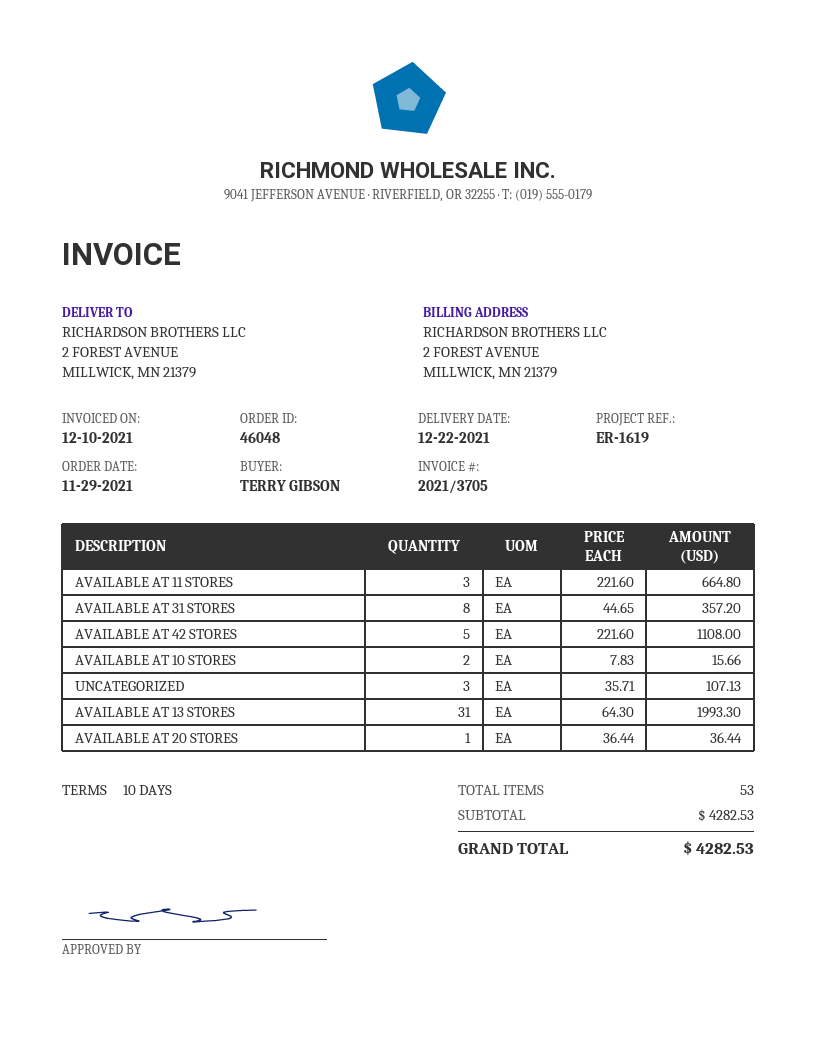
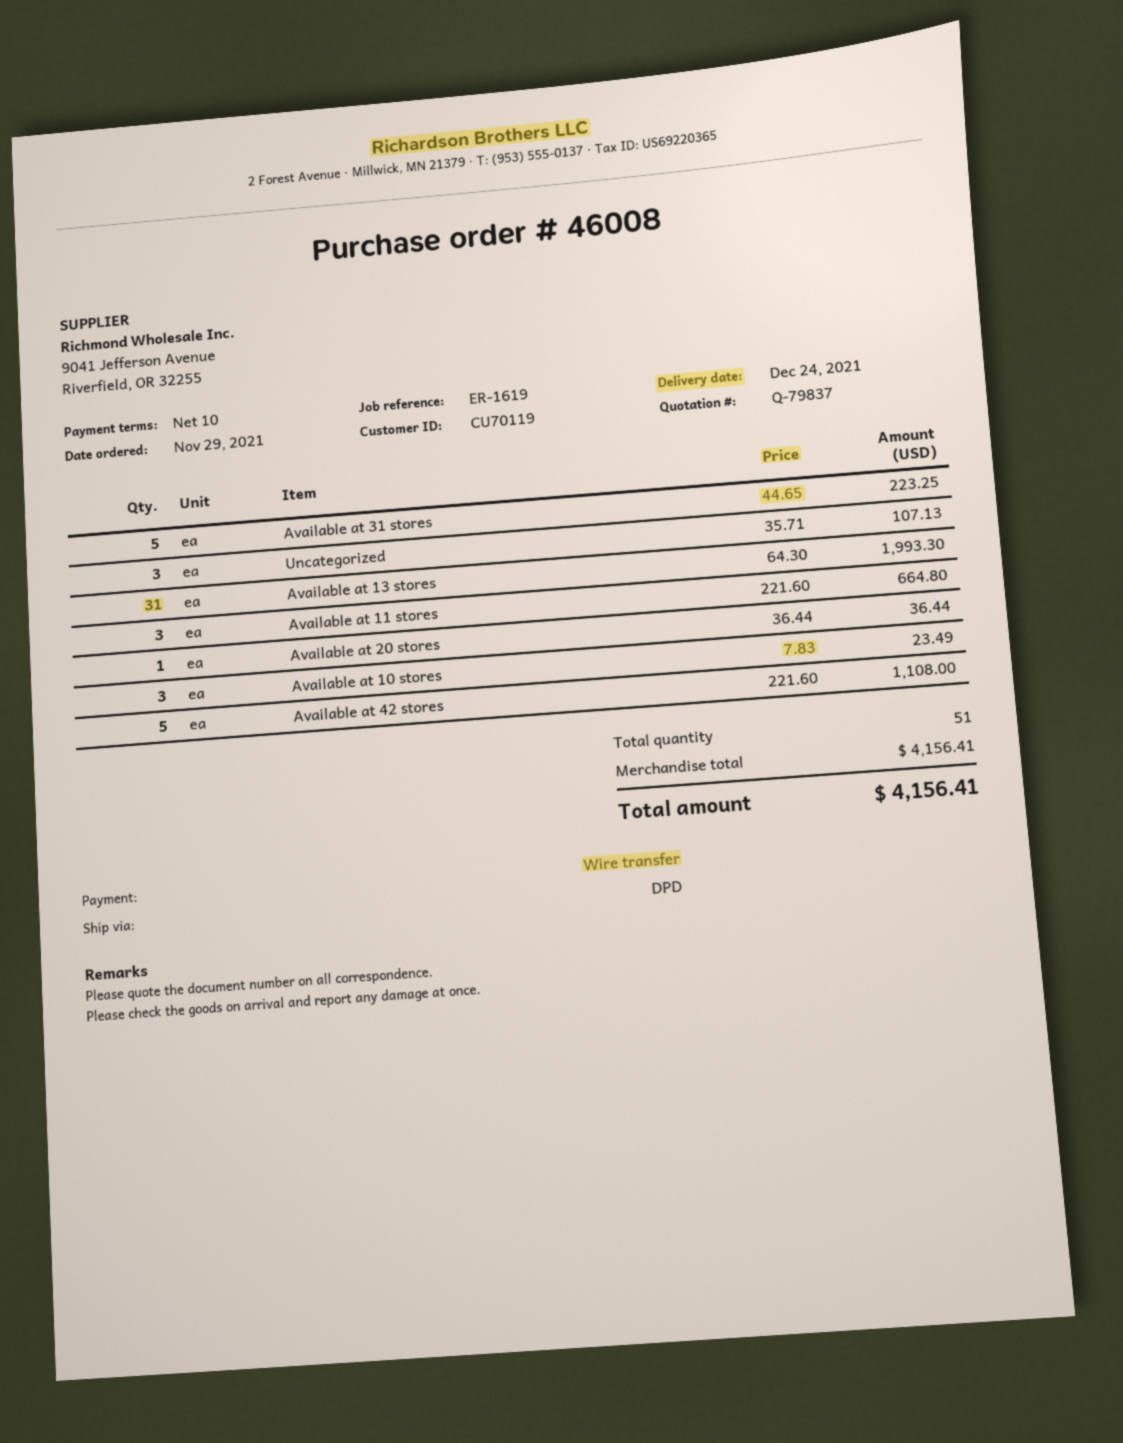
order number: 46048 -> 46008
delivery date: 2021-12-22 -> 2021-12-24
AVAILABLE AT 31 STORES: 8 x 44.65 = 357.20 -> 5 x 44.65 = 223.25
AVAILABLE AT 10 STORES: 2 x 7.83 = 15.66 -> 3 x 7.83 = 23.49
total quantity: 53 -> 51
subtotal: 4282.53 -> 4156.41
total: 4282.53 -> 4156.41

